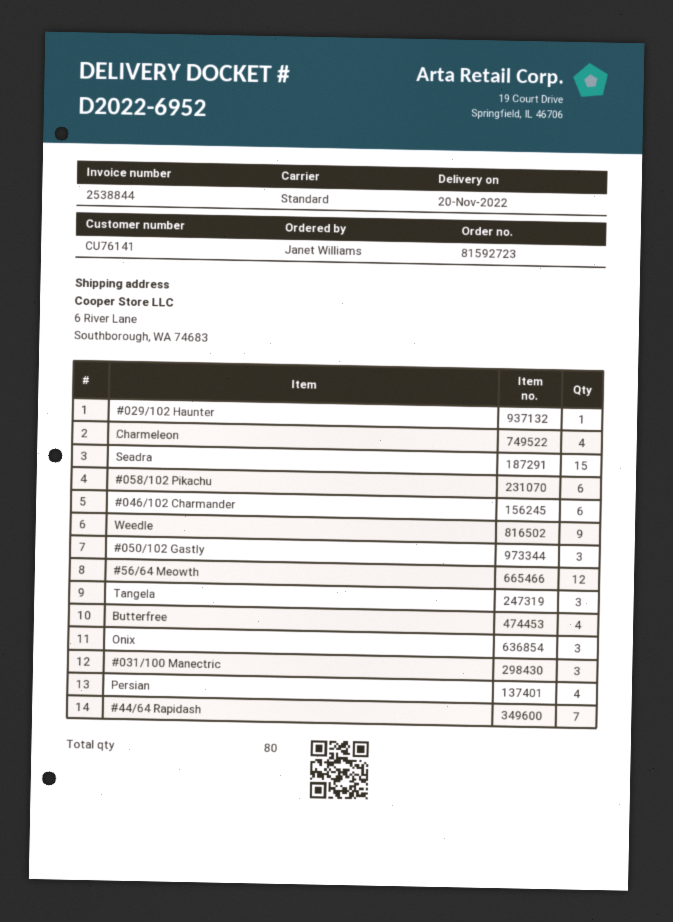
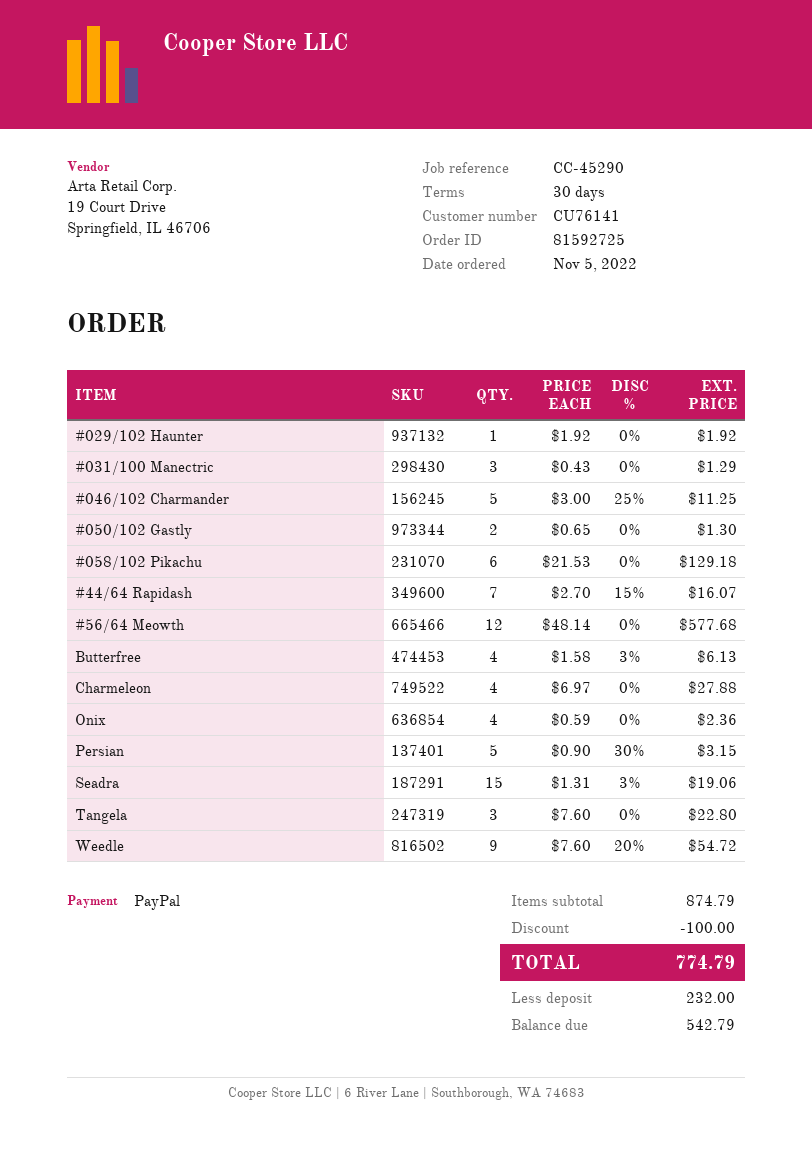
order number: 81592723 -> 81592725
#046/102 Charmander: 6 -> 5
#050/102 Gastly: 3 -> 2
Onix: 3 -> 4
Persian: 4 -> 5

